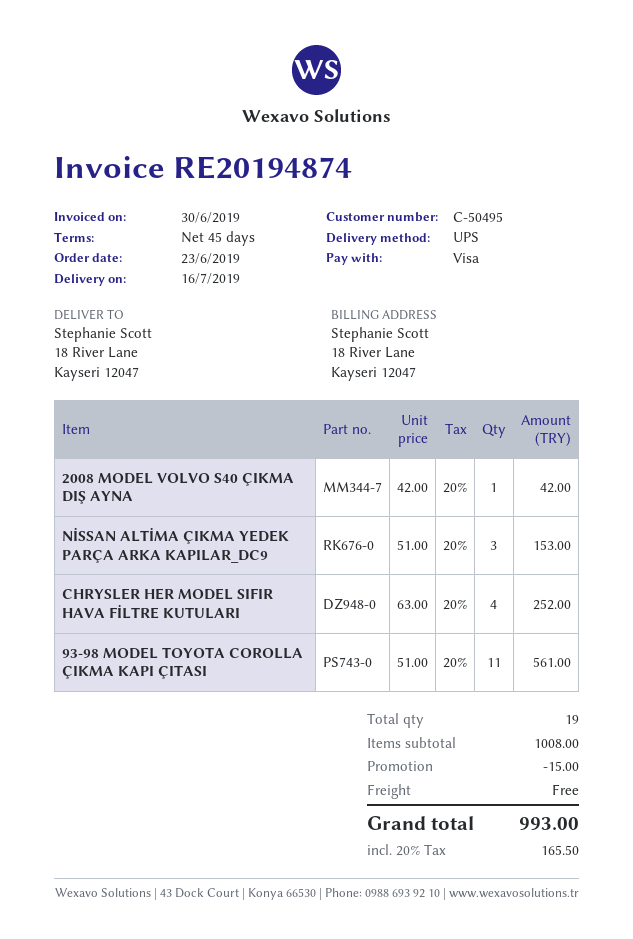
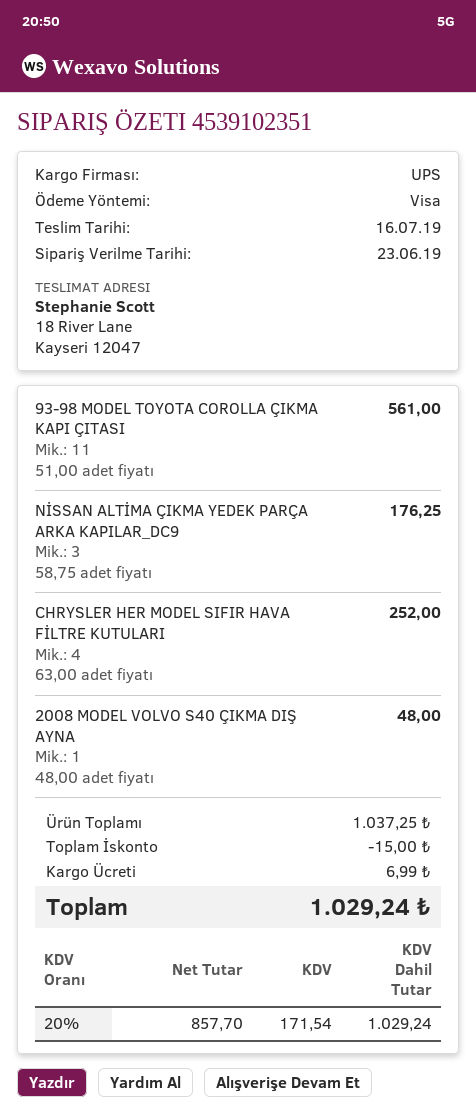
2008 MODEL VOLVO S40 ÇIKMA DIŞ AYNA: 1 x 42.00 = 42.00 -> 1 x 48.00 = 48.00
NİSSAN ALTİMA ÇIKMA YEDEK PARÇA ARKA KAPILAR_DC9: 3 x 51.00 = 153.00 -> 3 x 58.75 = 176.25
subtotal: 1008.00 -> 1037.25
shipping: 0.00 -> 6.99
tax: 20% = 165.50 -> 20% = 171.54
total: 993.00 -> 1029.24

